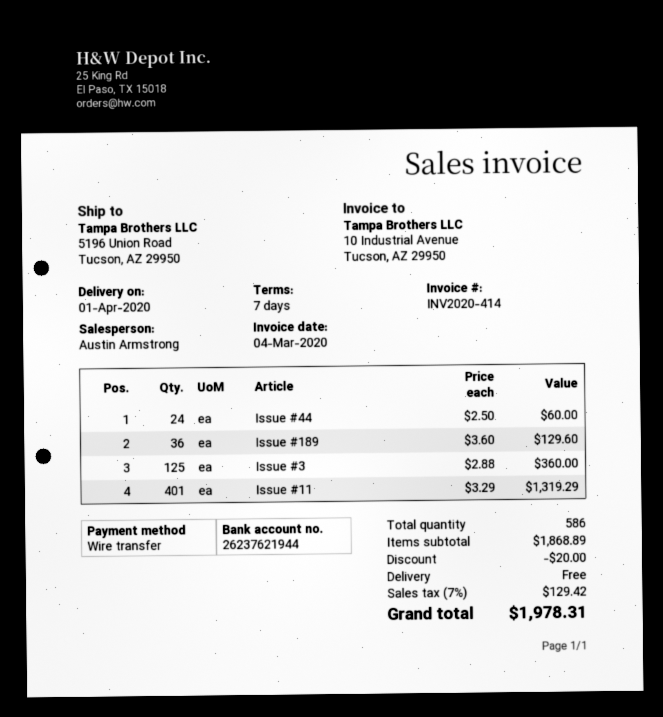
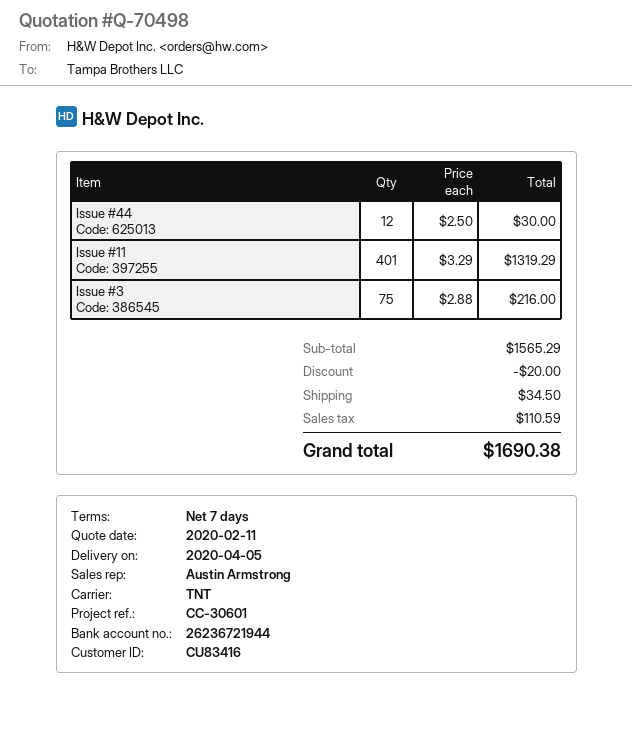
delivery date: 2020-04-01 -> 2020-04-05
bank account: 26237621944 -> 26236721944
Issue #44: 24 x 2.50 = 60.00 -> 12 x 2.50 = 30.00
Issue #189: 36 x 3.60 = 129.60 -> none
Issue #3: 125 x 2.88 = 360.00 -> 75 x 2.88 = 216.00
subtotal: 1868.89 -> 1565.29
shipping: 0.00 -> 34.50
tax: 129.42 -> 110.59
total: 1978.31 -> 1690.38

